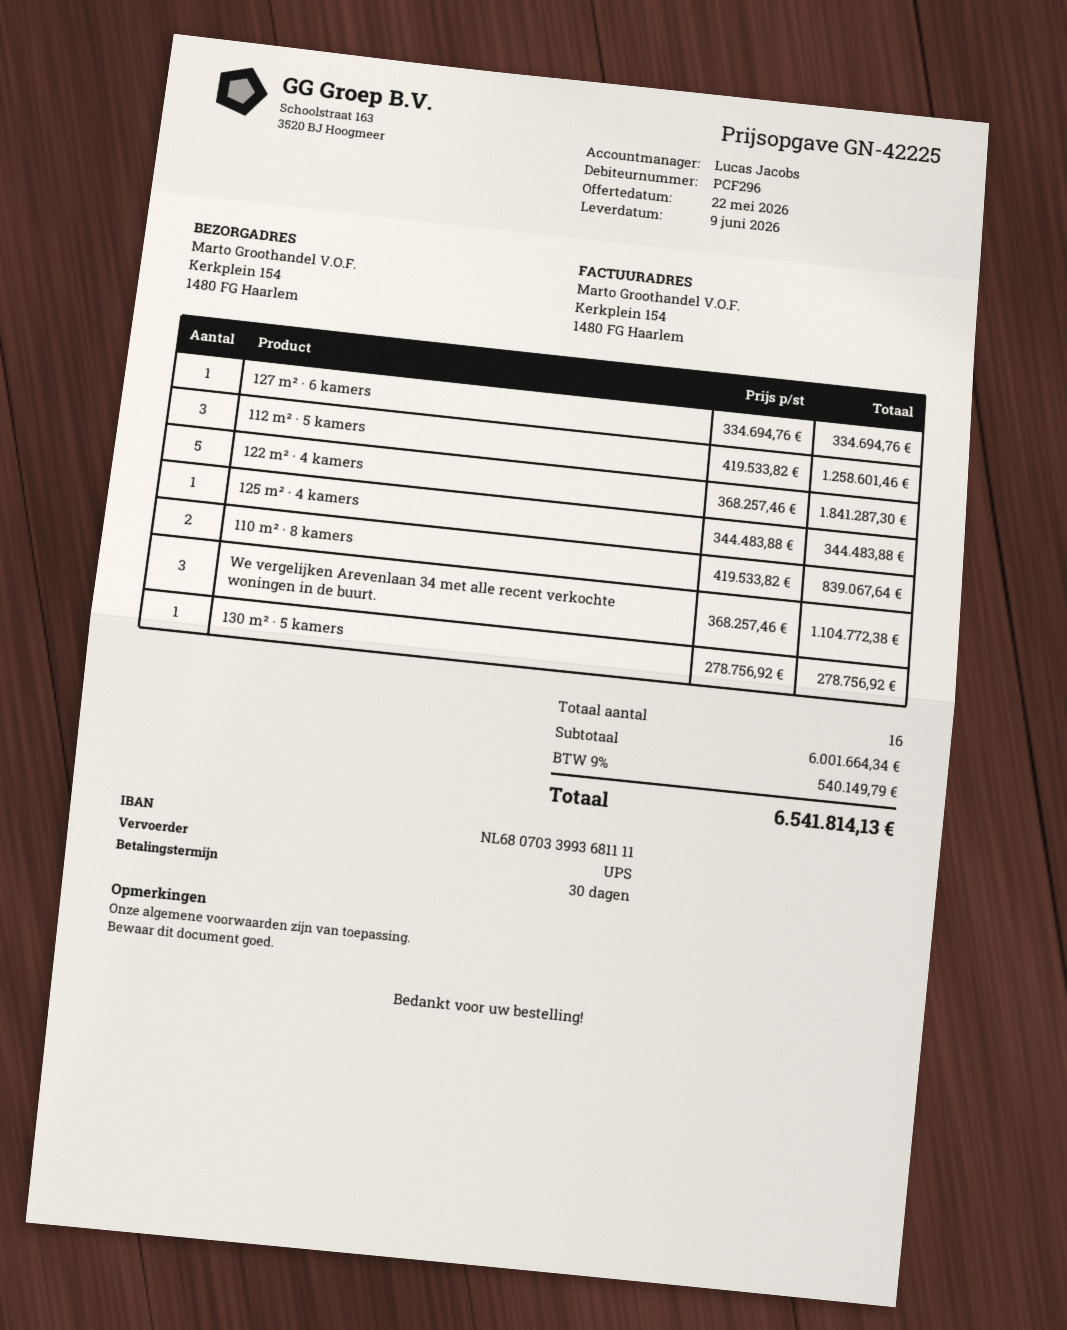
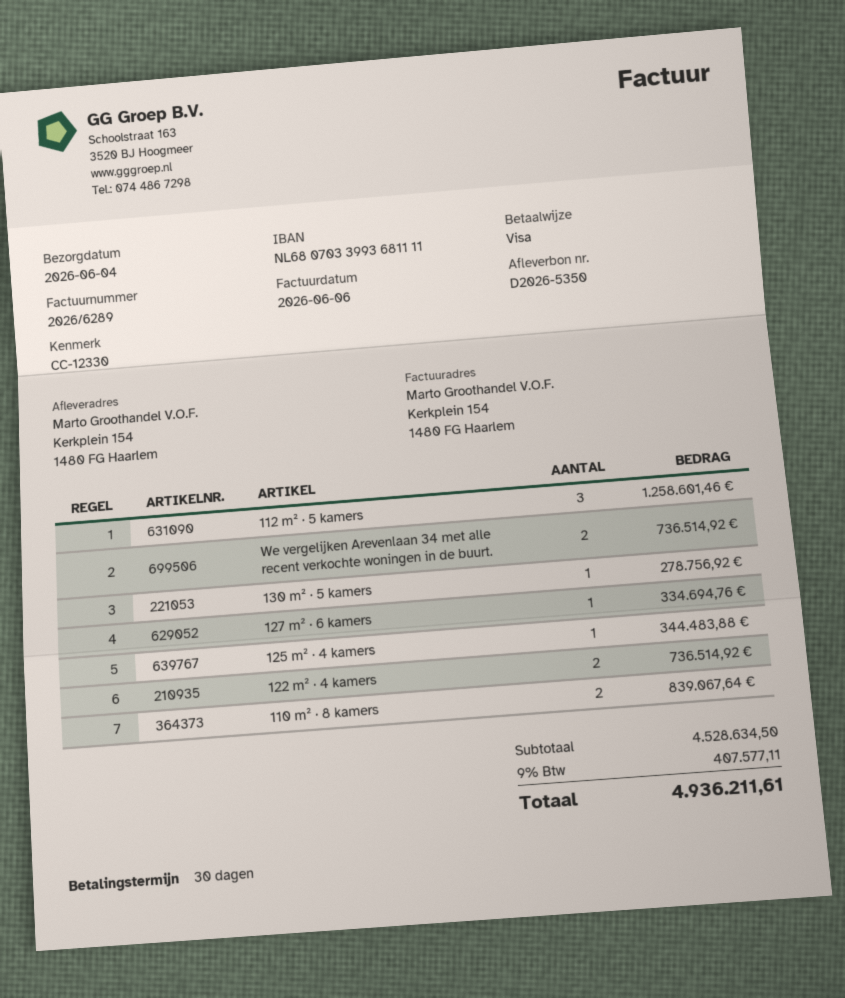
delivery date: 2026-06-09 -> 2026-06-04
122 m² · 4 kamers: 5 for 1841287.30 -> 2 for 736514.92
We vergelijken Arevenlaan 34 met alle recent verkochte woningen in de buurt.: 3 for 1104772.38 -> 2 for 736514.92
subtotal: 6001664.34 -> 4528634.50
tax: 9% = 540149.79 -> 9% = 407577.11
total: 6541814.13 -> 4936211.61

